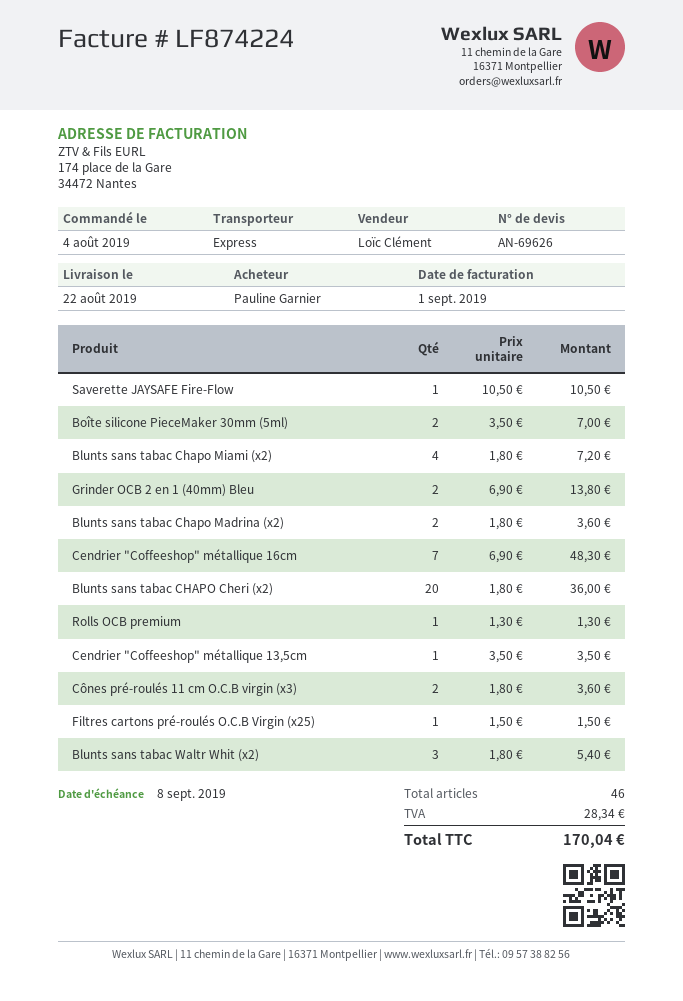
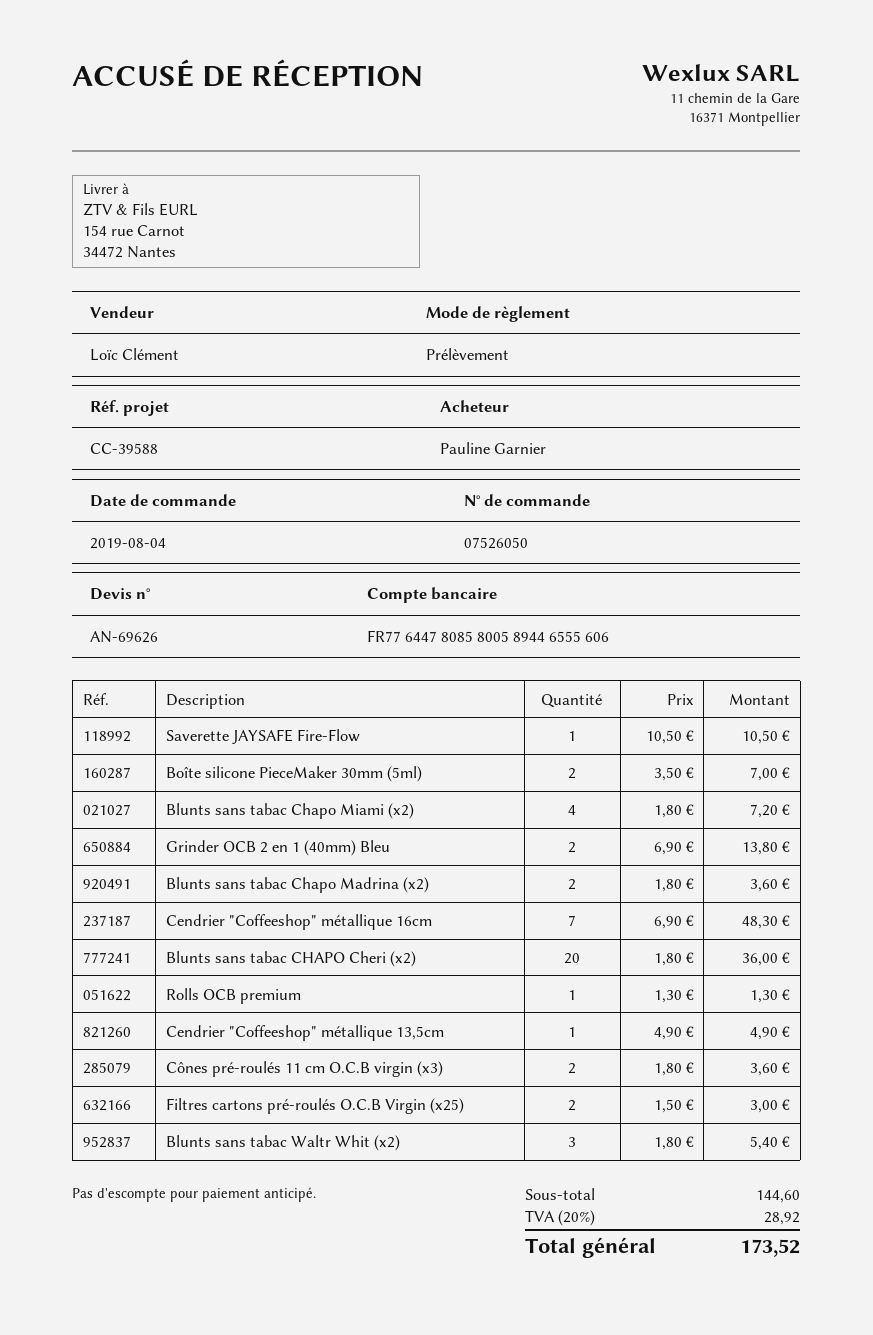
Cendrier "Coffeeshop" métallique 13,5cm: 1 x 3.50 = 3.50 -> 1 x 4.90 = 4.90
Filtres cartons pré-roulés O.C.B Virgin (x25): 1 x 1.50 = 1.50 -> 2 x 1.50 = 3.00
tax: 28.34 -> 28.92
total: 170.04 -> 173.52

